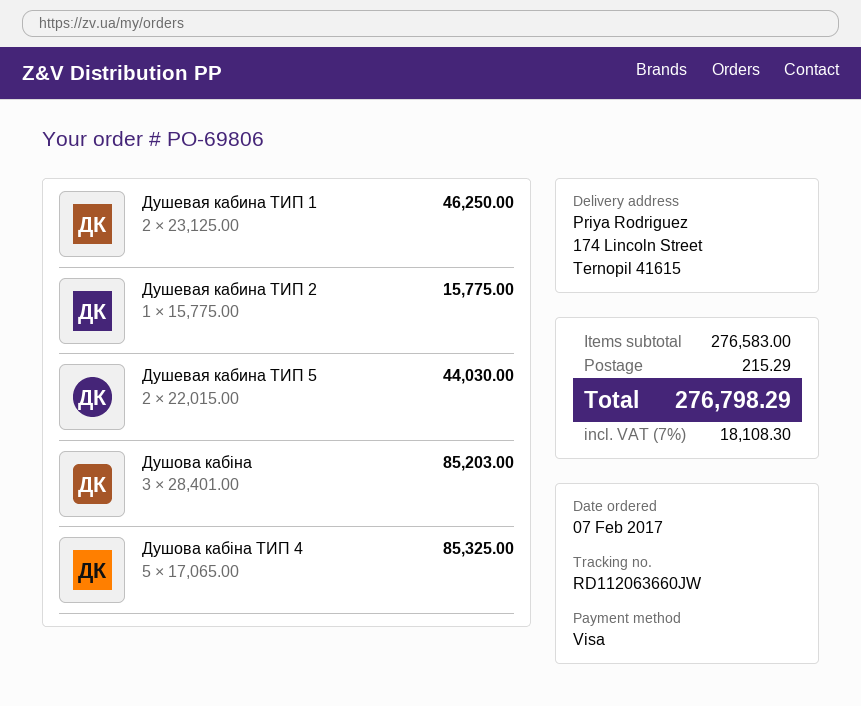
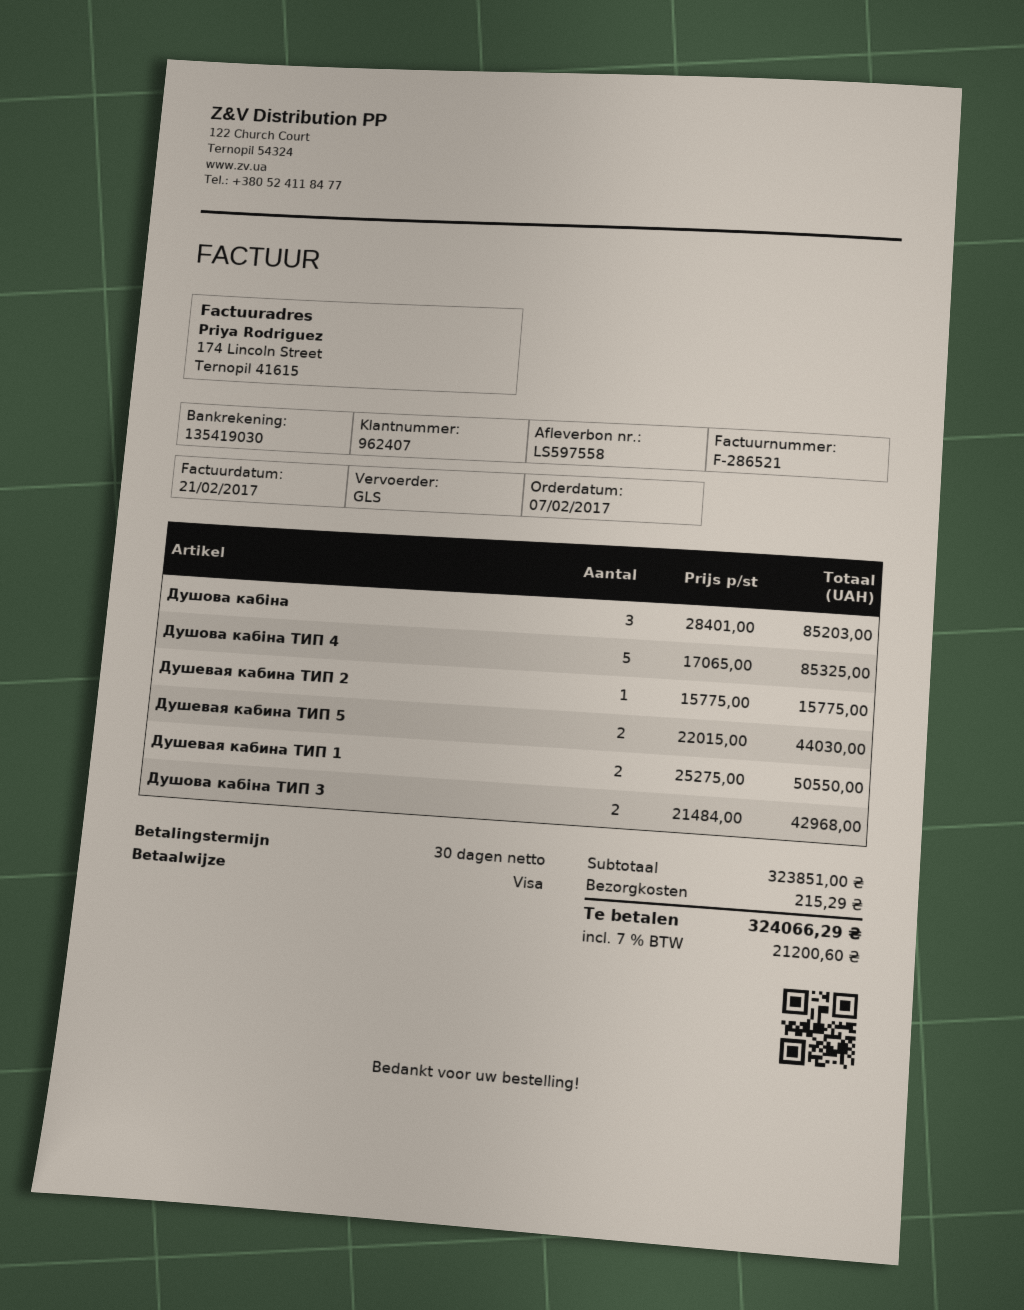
Душевая кабина ТИП 1: 2 x 23125.00 = 46250.00 -> 2 x 25275.00 = 50550.00
Душова кабіна ТИП 3: none -> 2 x 21484.00 = 42968.00
subtotal: 276583.00 -> 323851.00
tax: 7% = 18108.30 -> 7% = 21200.60
total: 276798.29 -> 324066.29

